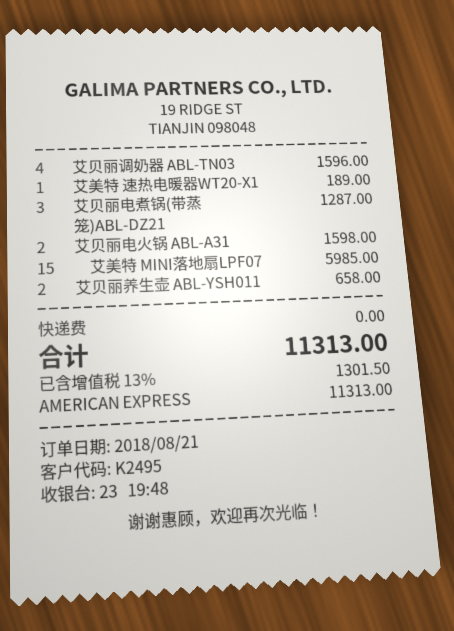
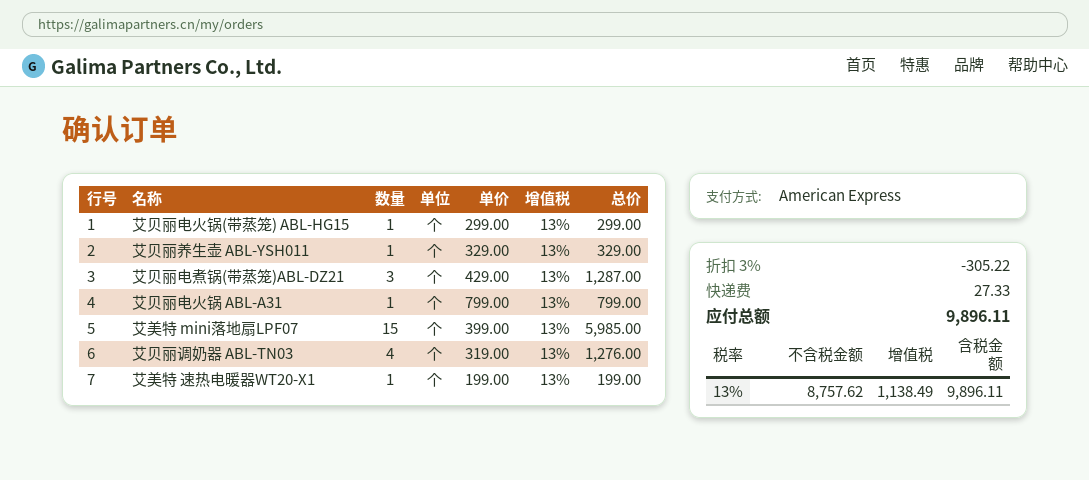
艾贝丽调奶器 ABL-TN03: 4 for 1596.00 -> 4 for 1276.00
艾美特 速热电暖器WT20-X1: 1 for 189.00 -> 1 for 199.00
艾贝丽电火锅 ABL-A31: 2 for 1598.00 -> 1 for 799.00
艾贝丽养生壶 ABL-YSH011: 2 for 658.00 -> 1 for 329.00
艾贝丽电火锅(带蒸笼) ABL-HG15: none -> 1 for 299.00
discount: none -> 3% = 305.22
shipping: 0.00 -> 27.33
tax: 13% = 1301.50 -> 13% = 1138.49
total: 11313.00 -> 9896.11

